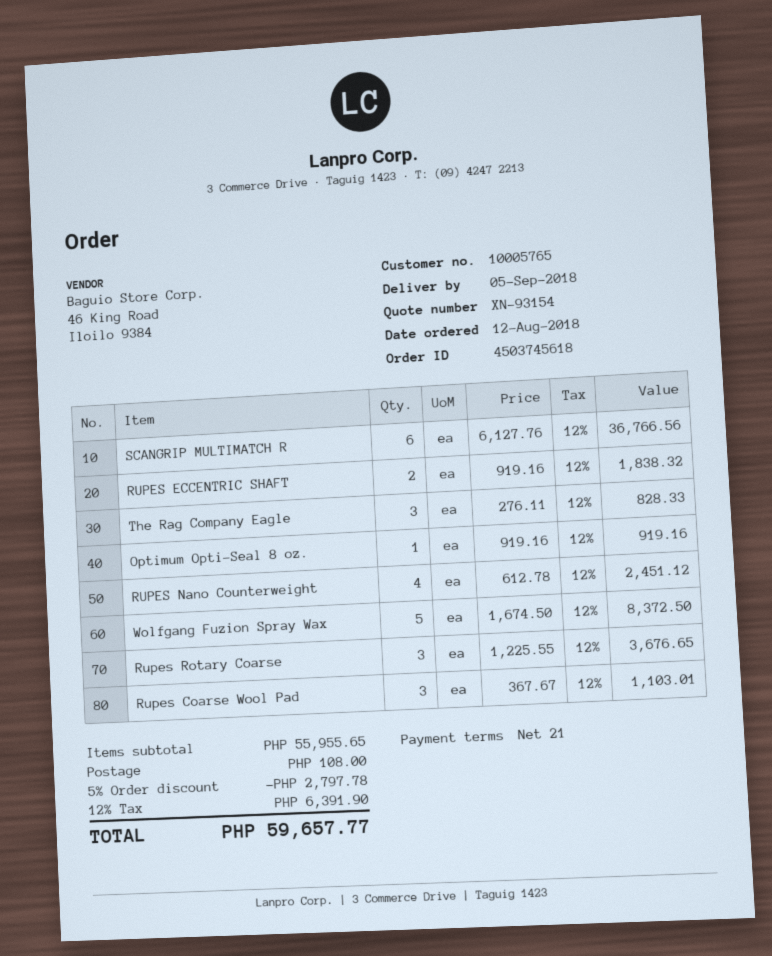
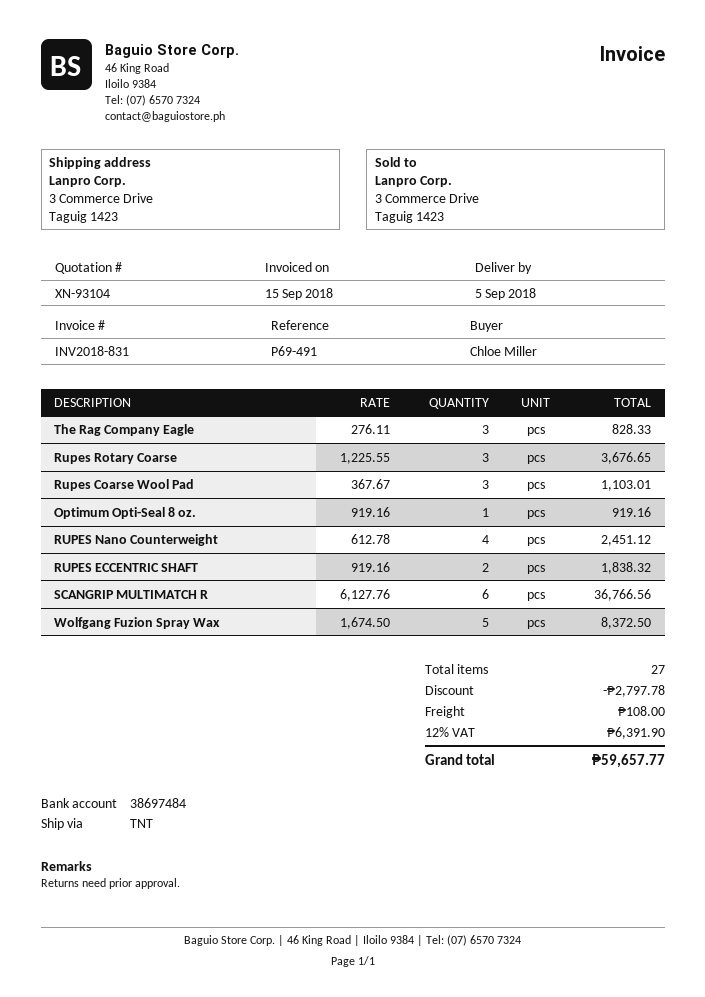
quote number: XN-93154 -> XN-93104

